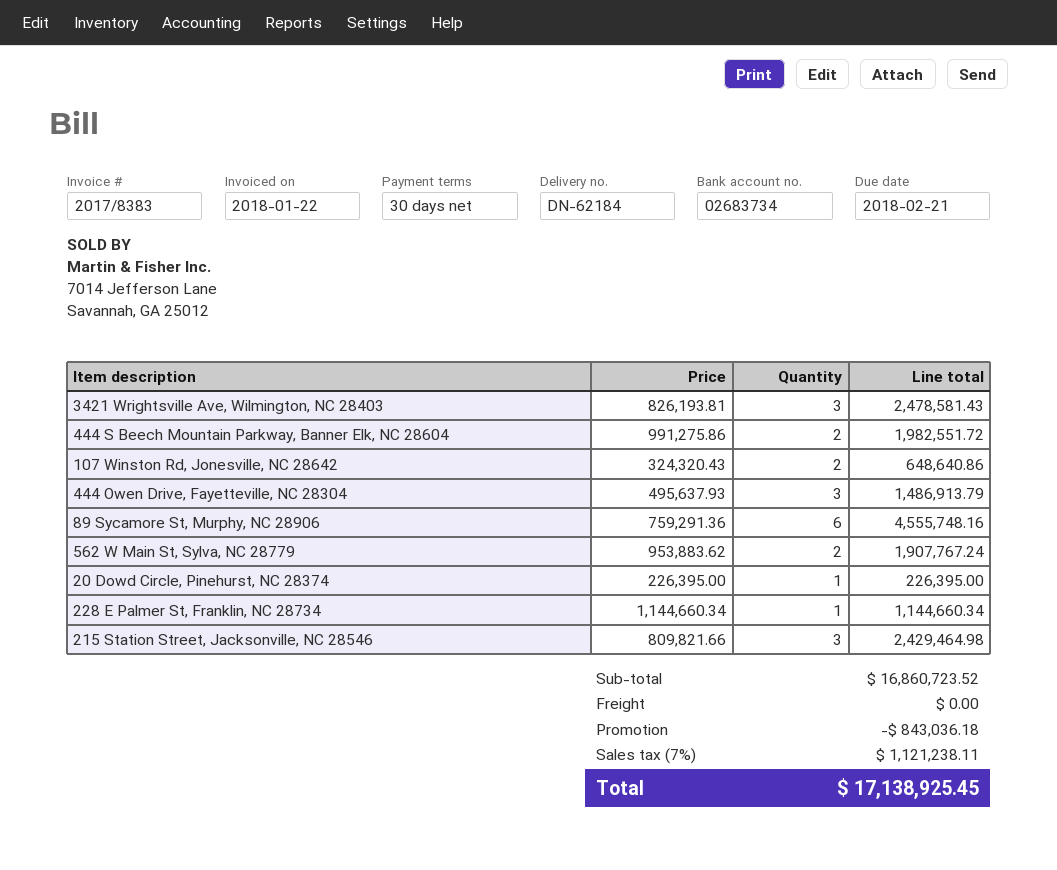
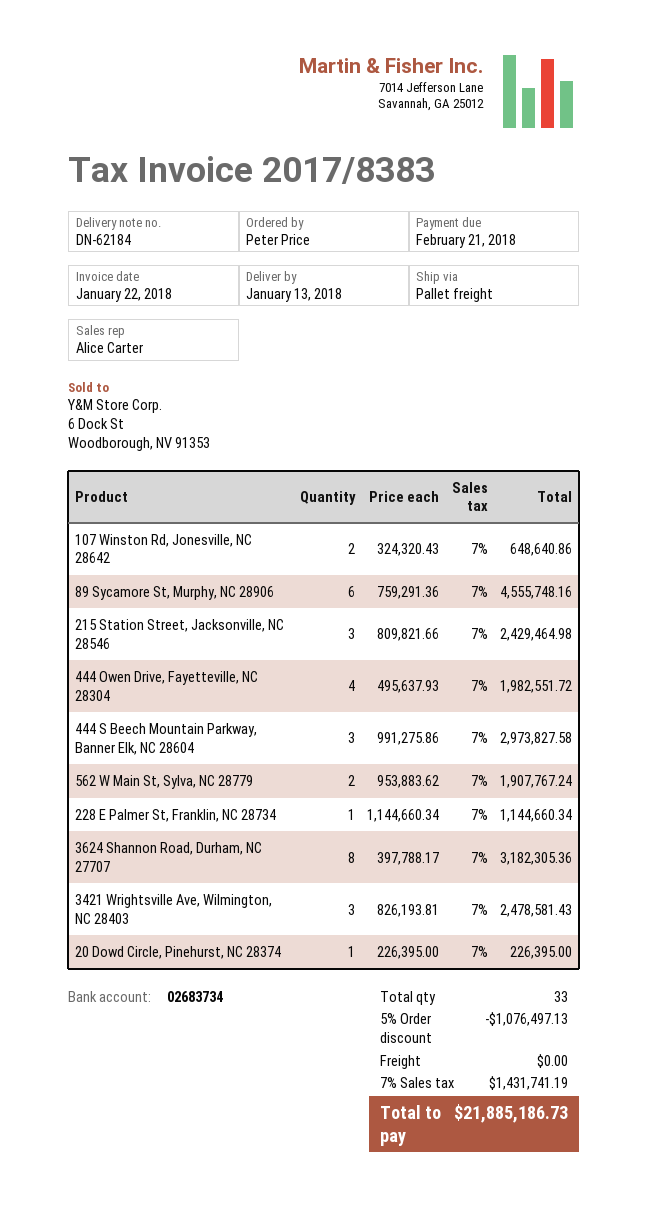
444 S Beech Mountain Parkway, Banner Elk, NC 28604: 2 x 991275.86 = 1982551.72 -> 3 x 991275.86 = 2973827.58
444 Owen Drive, Fayetteville, NC 28304: 3 x 495637.93 = 1486913.79 -> 4 x 495637.93 = 1982551.72
3624 Shannon Road, Durham, NC 27707: none -> 8 x 397788.17 = 3182305.36
discount: 843036.18 -> 1076497.13
tax: 7% = 1121238.11 -> 7% = 1431741.19
total: 17138925.45 -> 21885186.73

